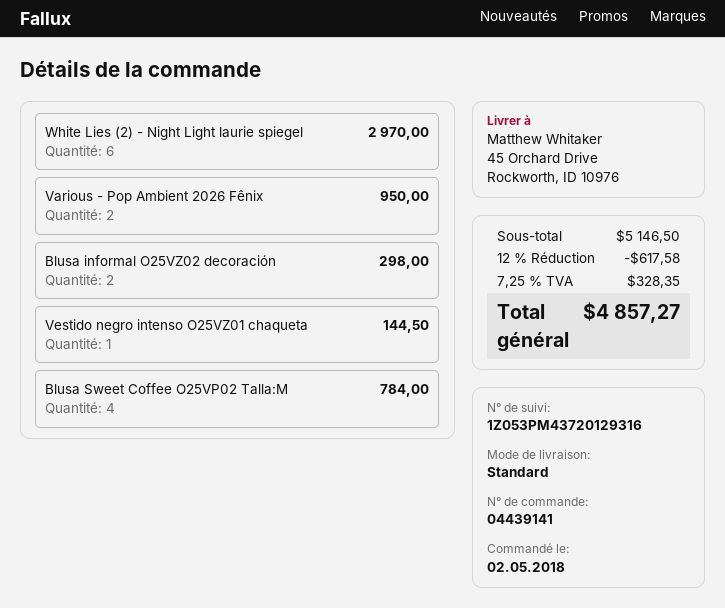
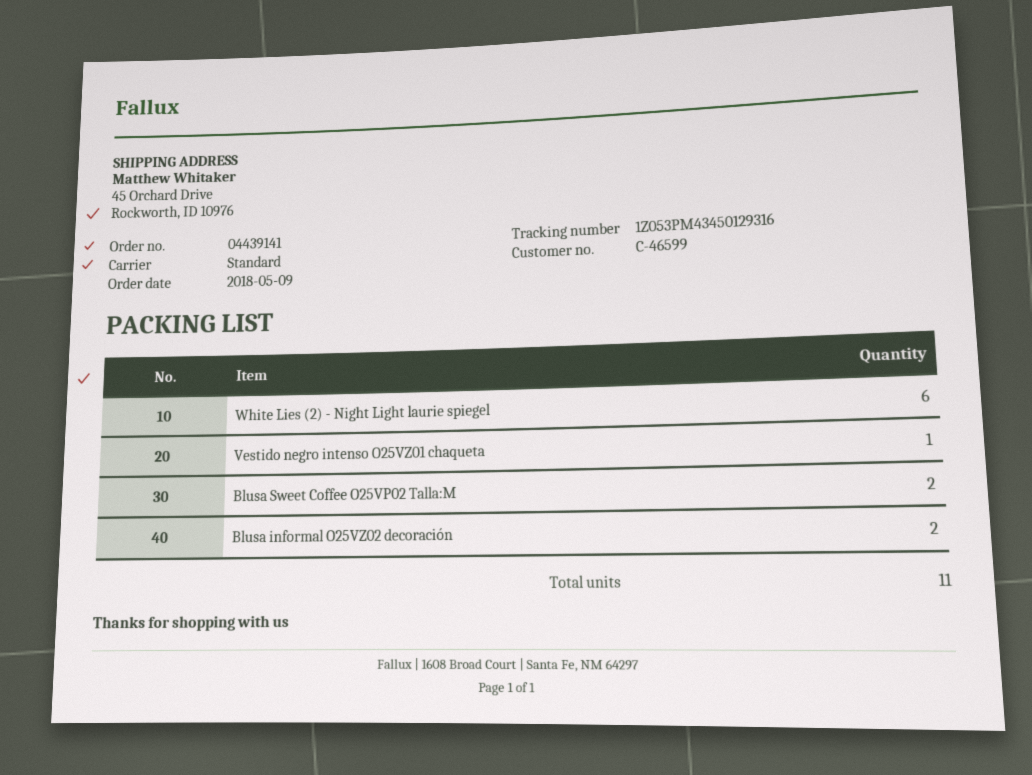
order date: 2018-05-02 -> 2018-05-09
tracking number: 1Z053PM43720129316 -> 1Z053PM43450129316
Various - Pop Ambient 2026 Fênix: 2 -> none
Blusa Sweet Coffee O25VP02 Talla:M: 4 -> 2

